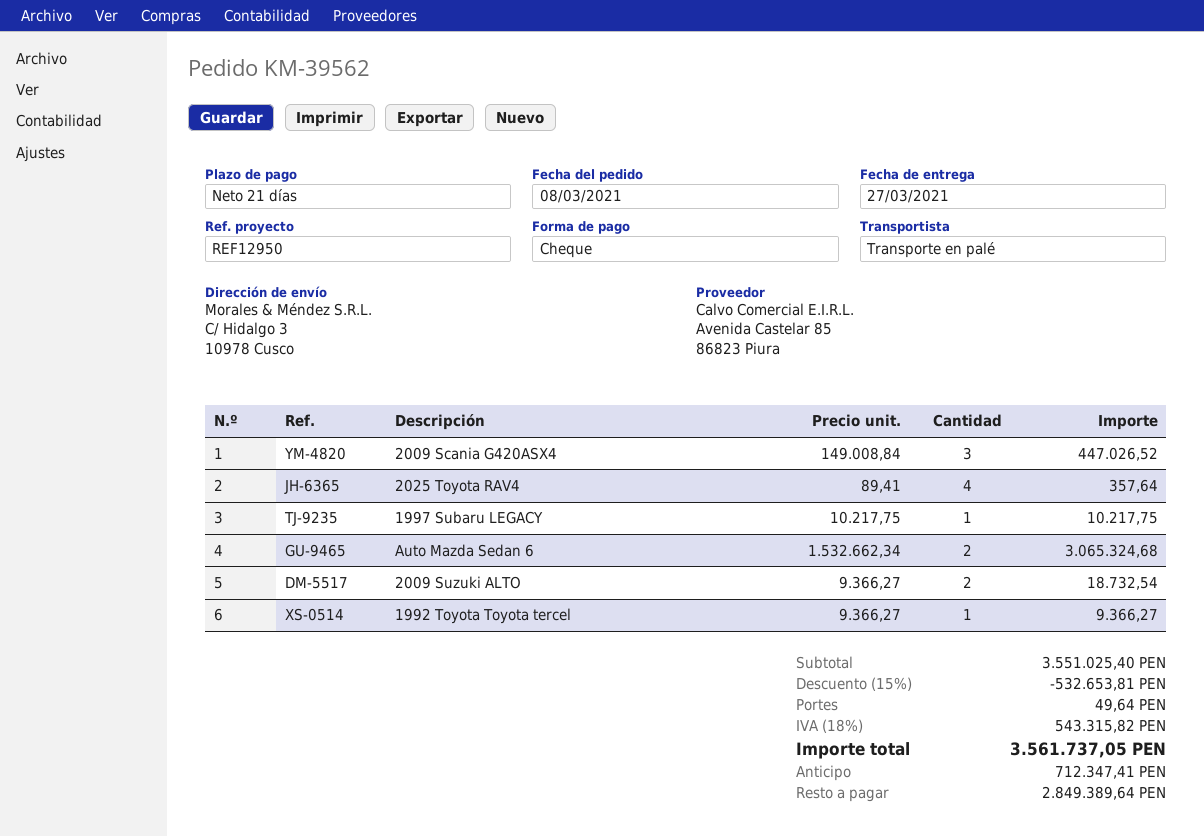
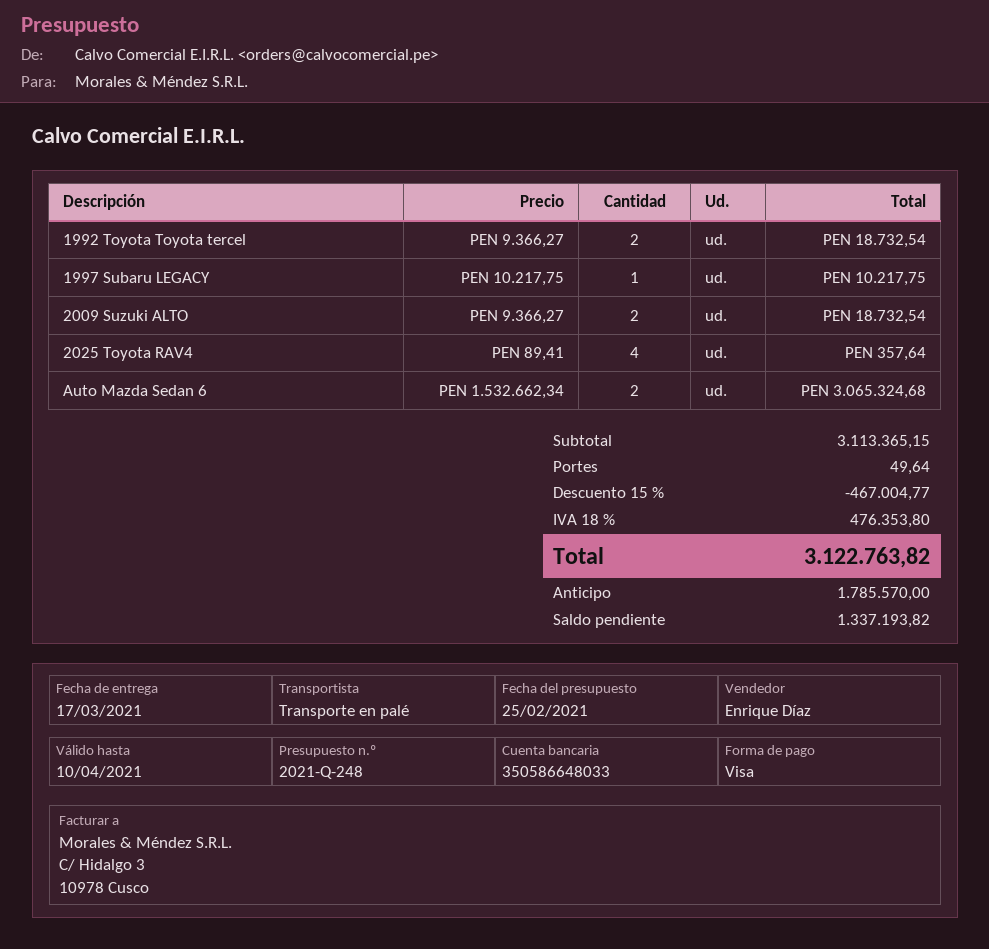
delivery date: 2021-03-27 -> 2021-03-17
payment method: cheque -> Visa
2009 Scania G420ASX4: 3 x 149008.84 = 447026.52 -> none
1992 Toyota Toyota tercel: 1 x 9366.27 = 9366.27 -> 2 x 9366.27 = 18732.54
subtotal: 3551025.40 -> 3113365.15
discount: 15% = 532653.81 -> 15% = 467004.77
tax: 18% = 543315.82 -> 18% = 476353.80
total: 3561737.05 -> 3122763.82
deposit: 712347.41 -> 1785570.00
balance: 2849389.64 -> 1337193.82

